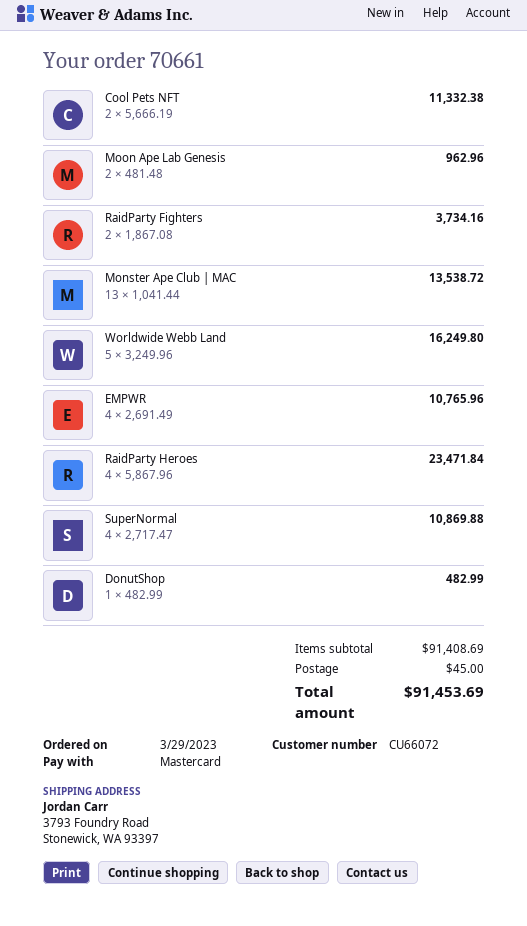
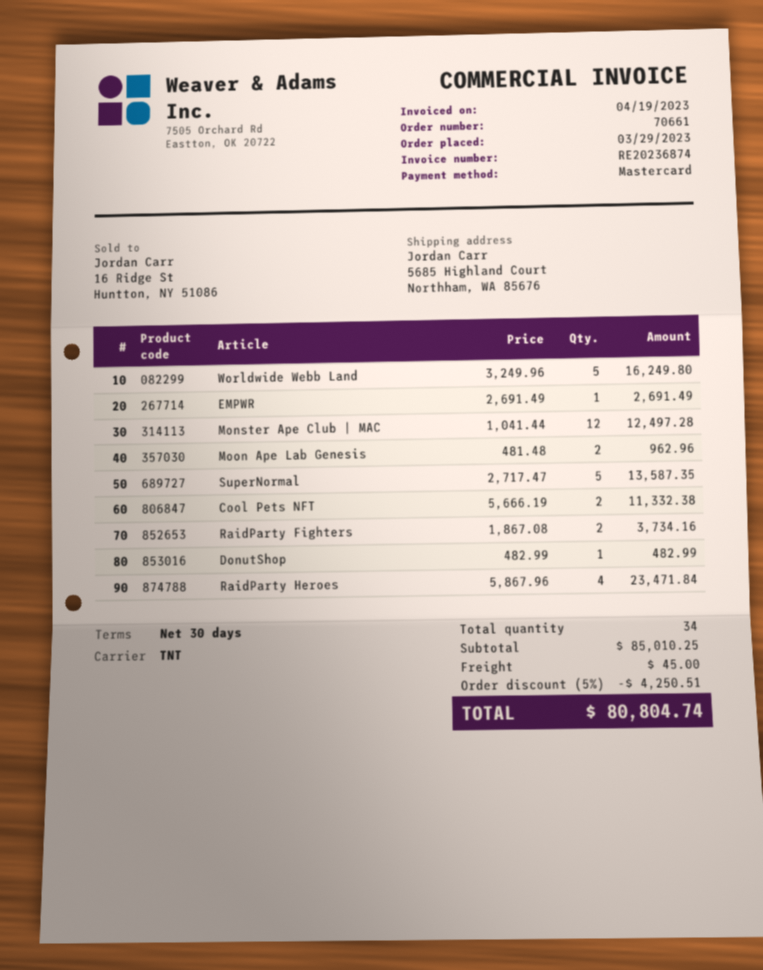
ship to: 3793 Foundry Road, Stonewick, WA 93397 -> 5685 Highland Court, Northham, WA 85676
Monster Ape Club | MAC: 13 x 1041.44 = 13538.72 -> 12 x 1041.44 = 12497.28
EMPWR: 4 x 2691.49 = 10765.96 -> 1 x 2691.49 = 2691.49
SuperNormal: 4 x 2717.47 = 10869.88 -> 5 x 2717.47 = 13587.35
subtotal: 91408.69 -> 85010.25
discount: none -> 5% = 4250.51
total: 91453.69 -> 80804.74

